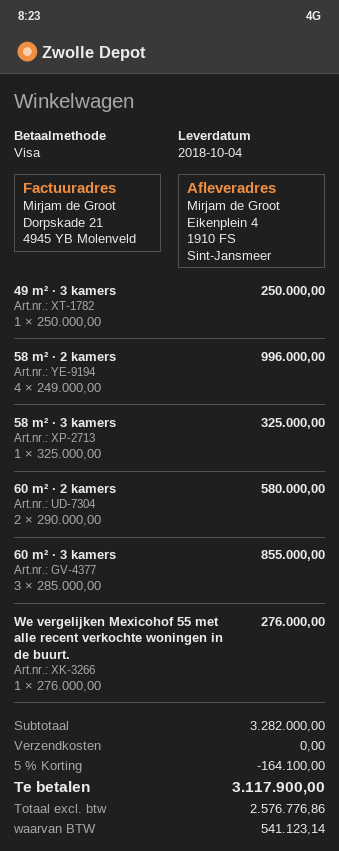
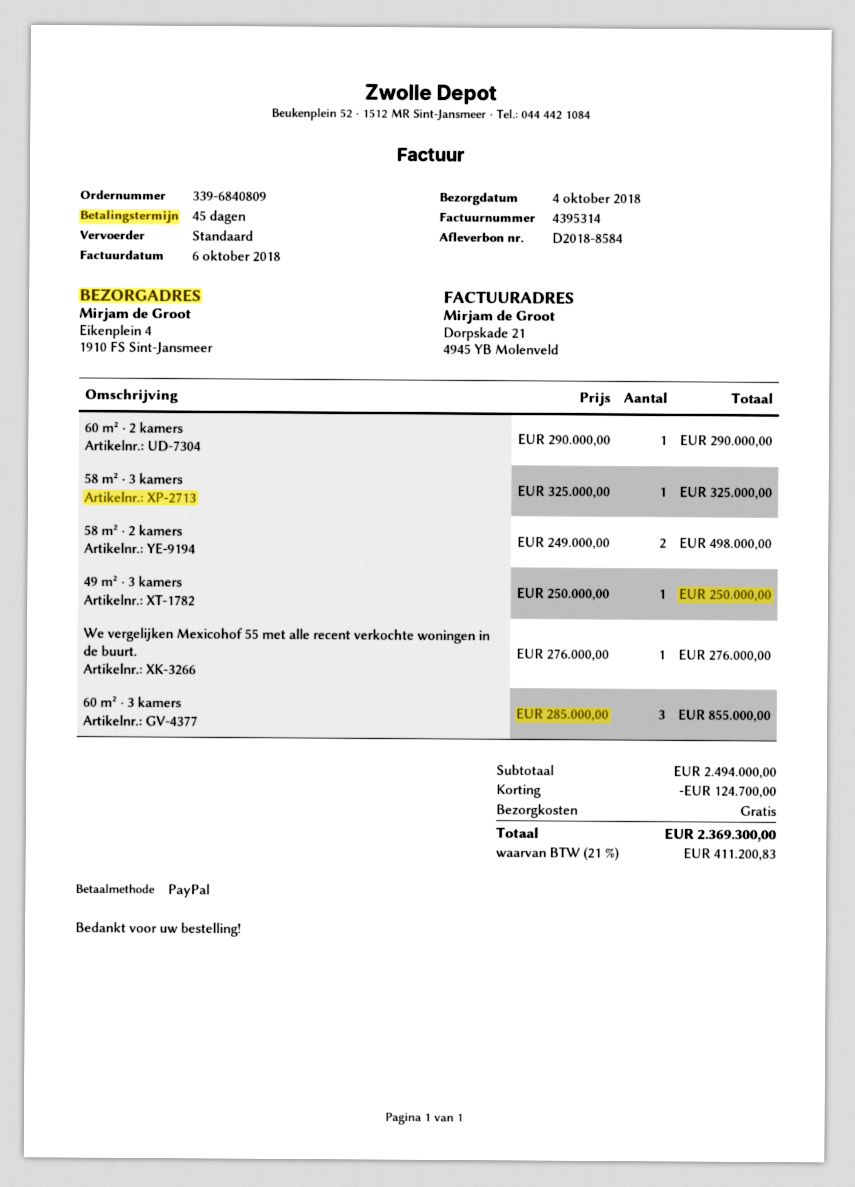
payment method: Visa -> PayPal
58 m² · 2 kamers: 4 x 249000.00 = 996000.00 -> 2 x 249000.00 = 498000.00
60 m² · 2 kamers: 2 x 290000.00 = 580000.00 -> 1 x 290000.00 = 290000.00
subtotal: 3282000.00 -> 2494000.00
discount: 164100.00 -> 124700.00
tax: 541123.14 -> 411200.83
total: 3117900.00 -> 2369300.00

